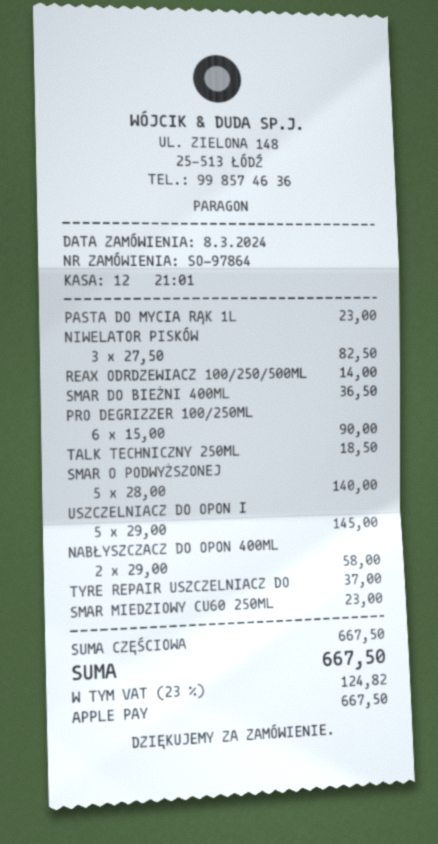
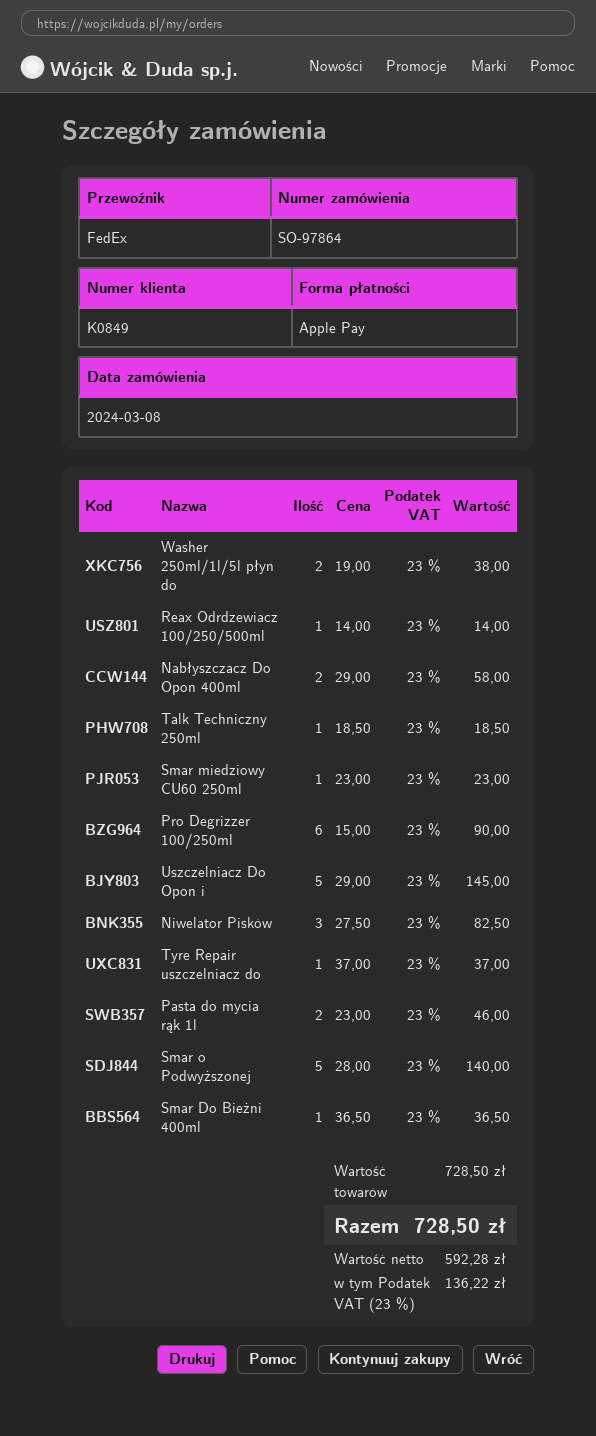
PASTA DO MYCIA RĄK 1L: 1 x 23.00 = 23.00 -> 2 x 23.00 = 46.00
Washer 250ml/1l/5l płyn do: none -> 2 x 19.00 = 38.00
subtotal: 667.50 -> 728.50
tax: 23% = 124.82 -> 23% = 136.22
total: 667.50 -> 728.50

